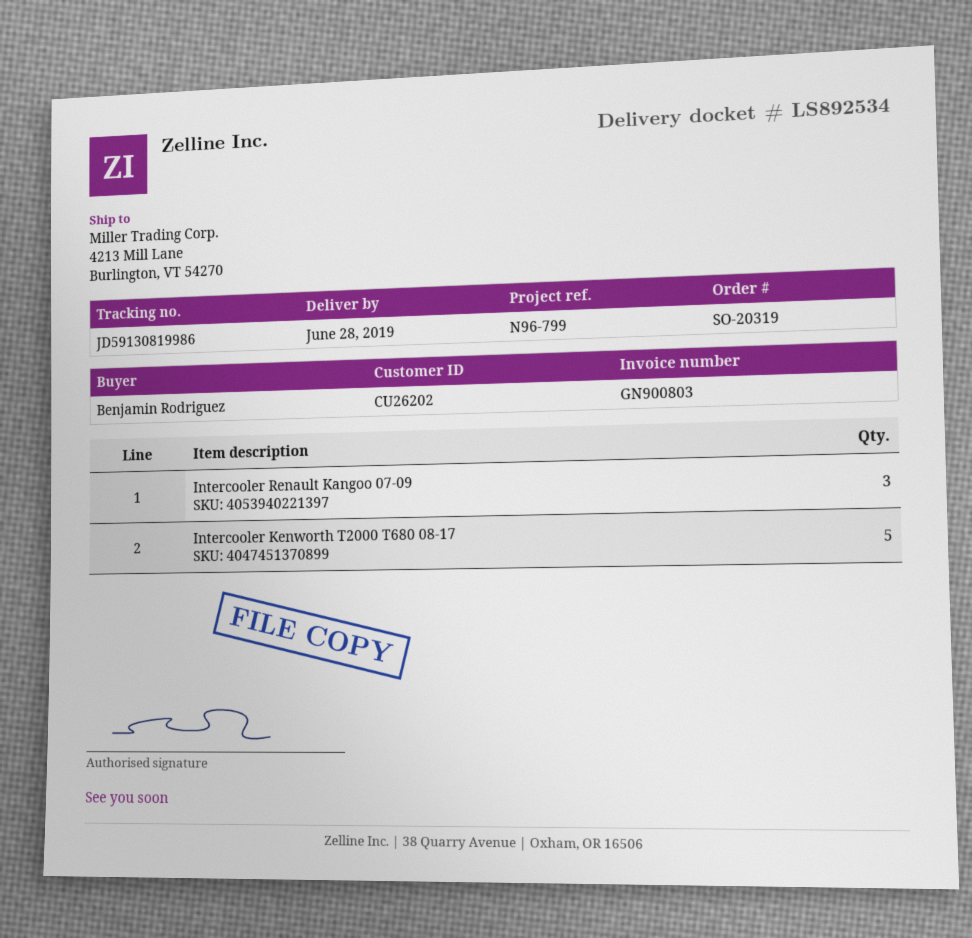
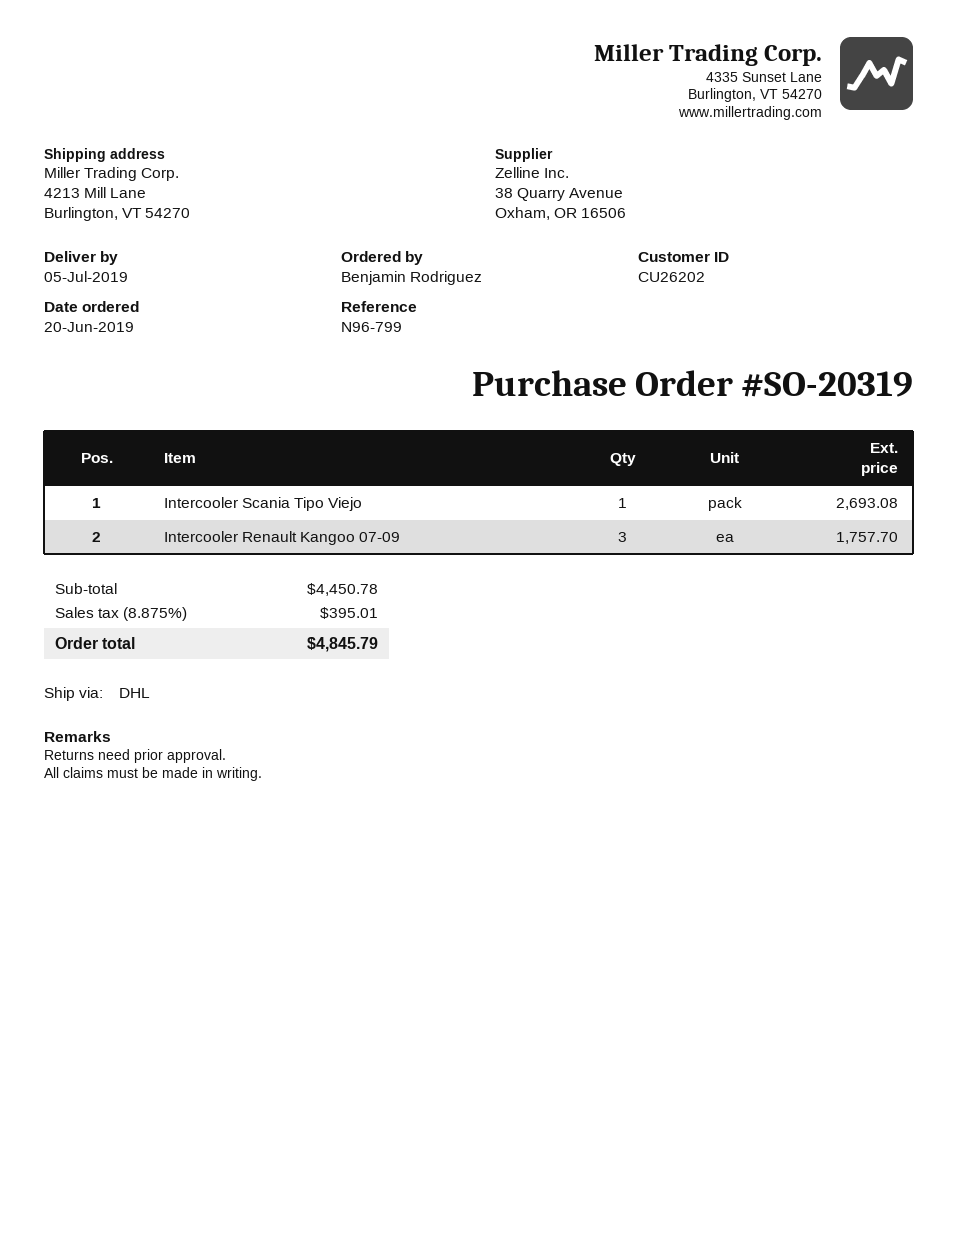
delivery date: 2019-06-28 -> 2019-07-05
Intercooler Kenworth T2000 T680 08-17: 5 -> none
Intercooler Scania Tipo Viejo: none -> 1

